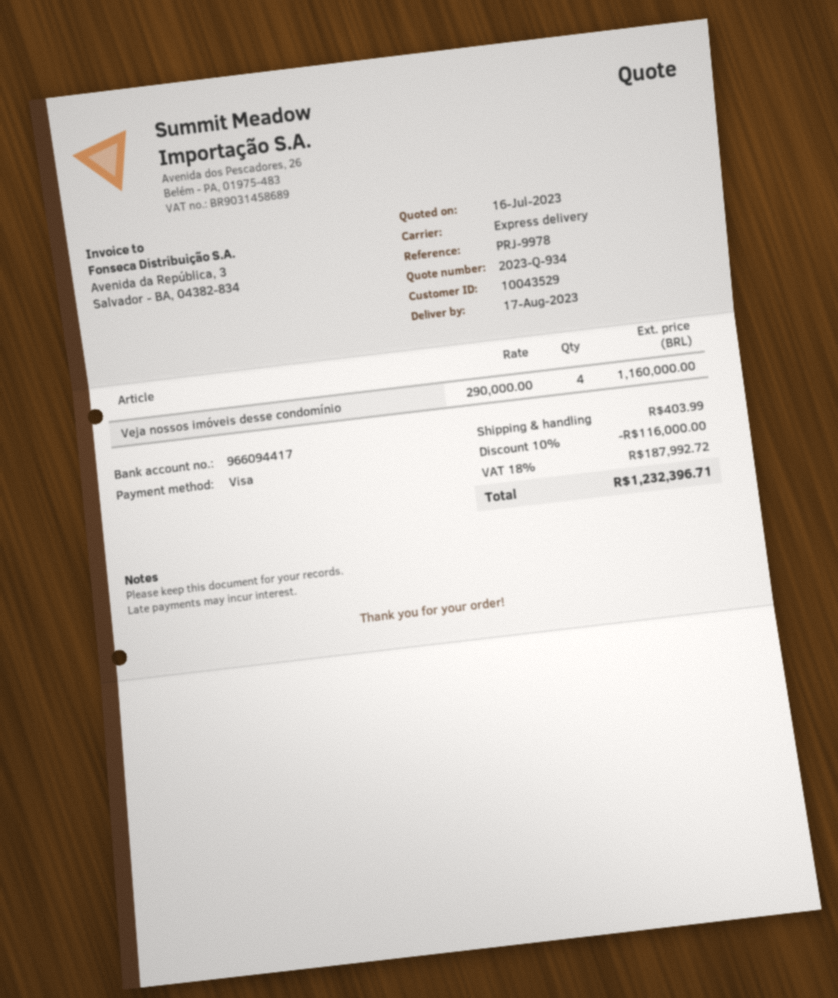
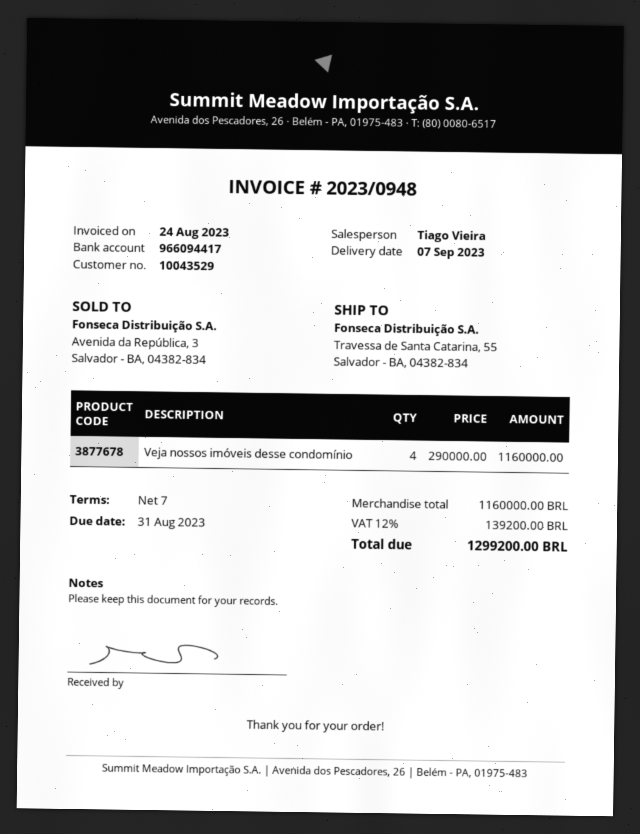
delivery date: 2023-08-17 -> 2023-09-07
discount: 10% = 116000.00 -> none
shipping: 403.99 -> none
tax: 18% = 187992.72 -> 12% = 139200.00
total: 1232396.71 -> 1299200.00

